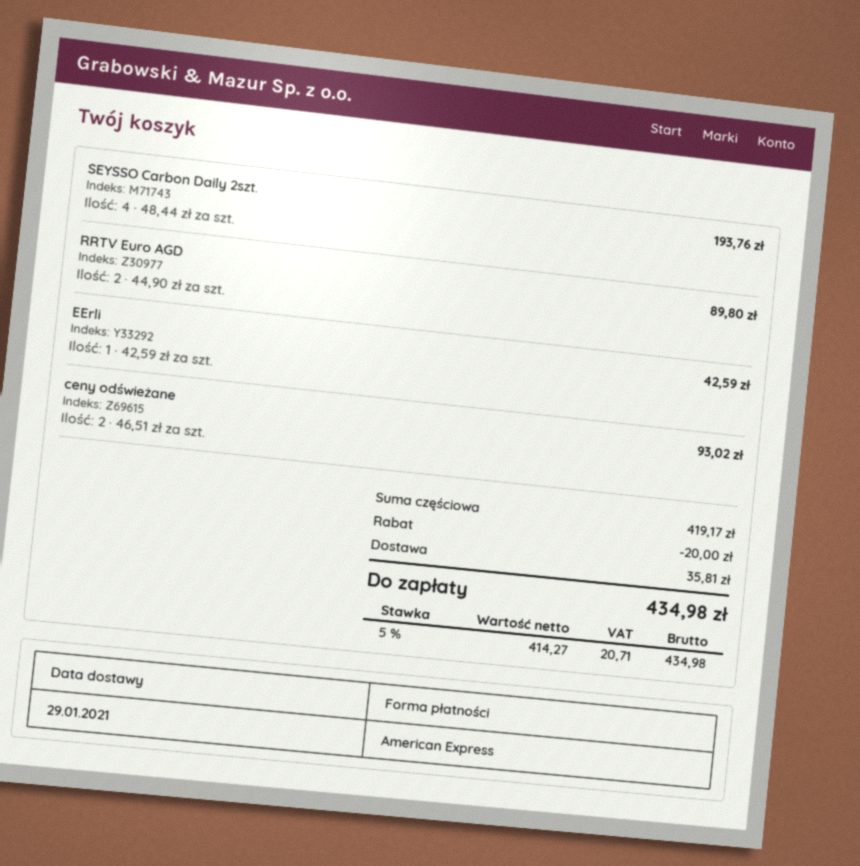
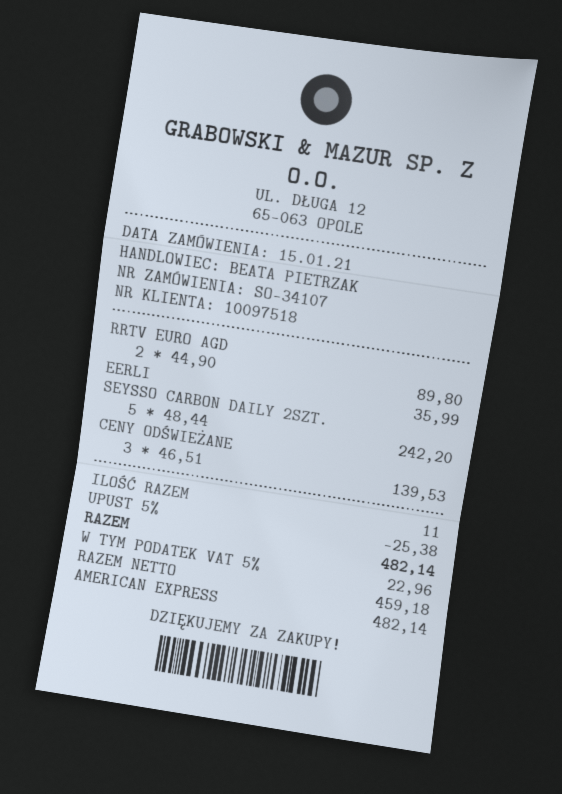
SEYSSO Carbon Daily 2szt.: 4 x 48.44 = 193.76 -> 5 x 48.44 = 242.20
EErli: 1 x 42.59 = 42.59 -> 1 x 35.99 = 35.99
ceny odświeżane: 2 x 46.51 = 93.02 -> 3 x 46.51 = 139.53
discount: 20.00 -> 25.38
shipping: 35.81 -> none
net: 414.27 -> 459.18
tax: 5% = 20.71 -> 5% = 22.96
total: 434.98 -> 482.14

